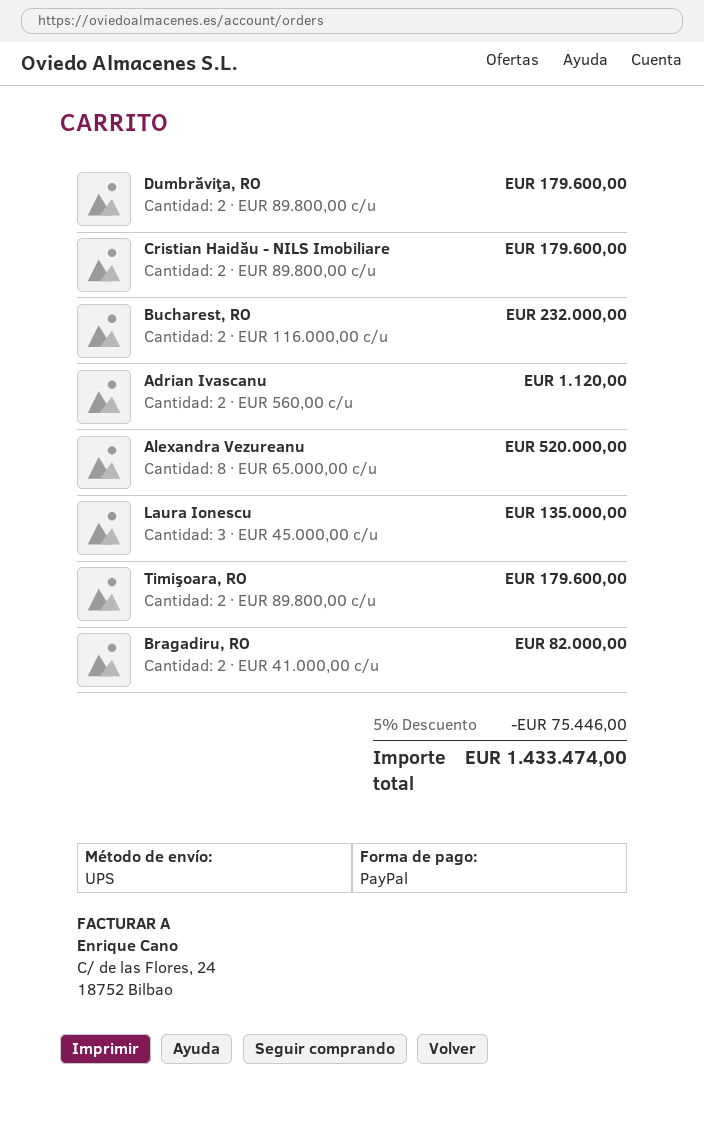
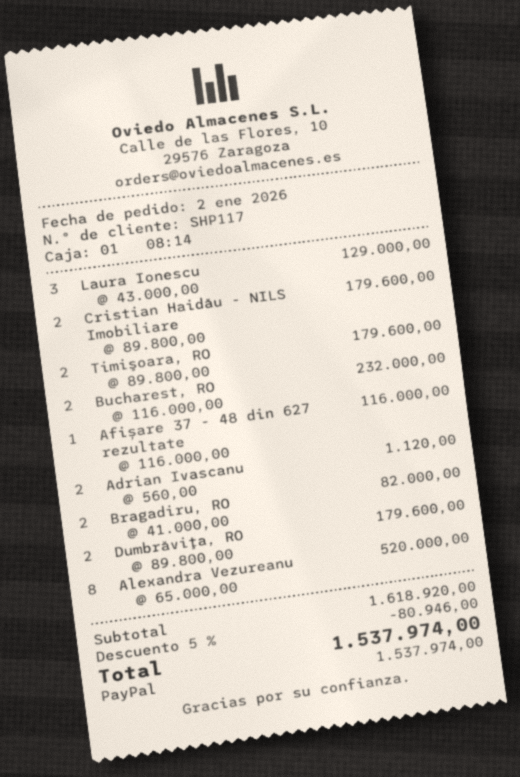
Laura Ionescu: 3 x 45000.00 = 135000.00 -> 3 x 43000.00 = 129000.00
Afișare 37 - 48 din 627 rezultate: none -> 1 x 116000.00 = 116000.00
discount: 5% = 75446.00 -> 5% = 80946.00
total: 1433474.00 -> 1537974.00

